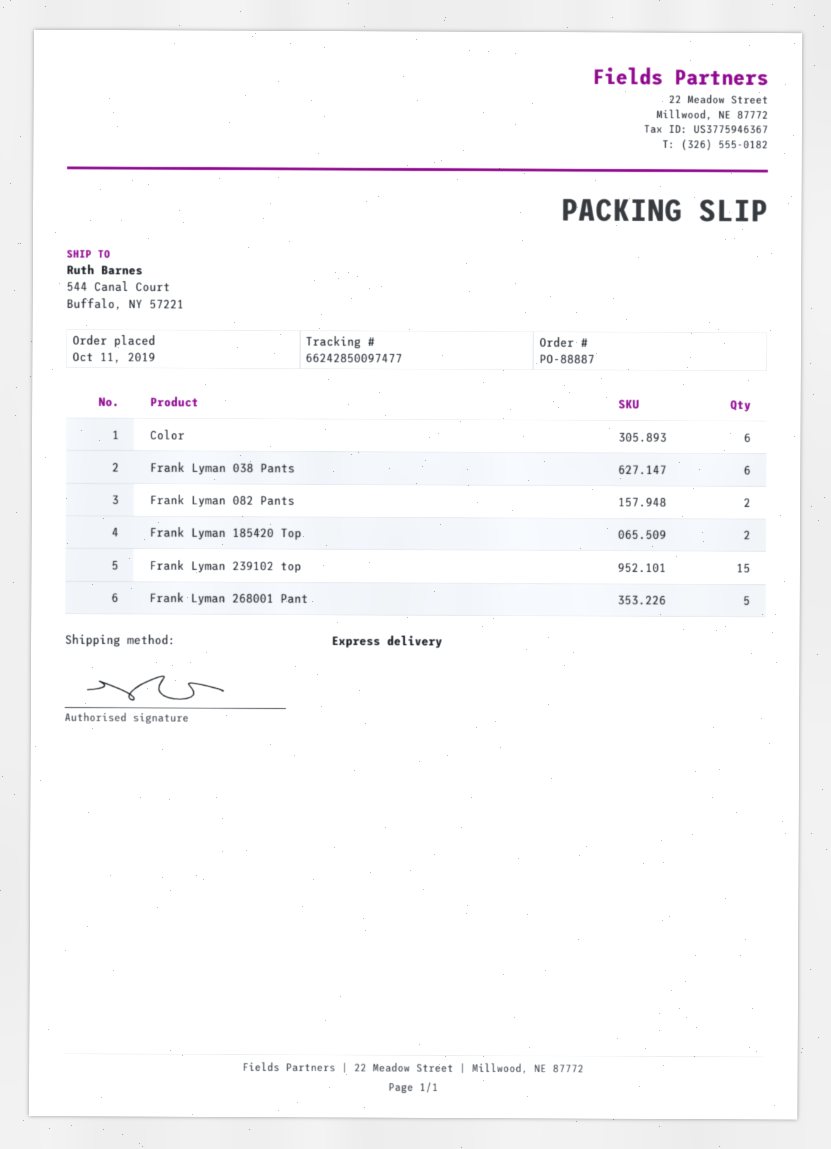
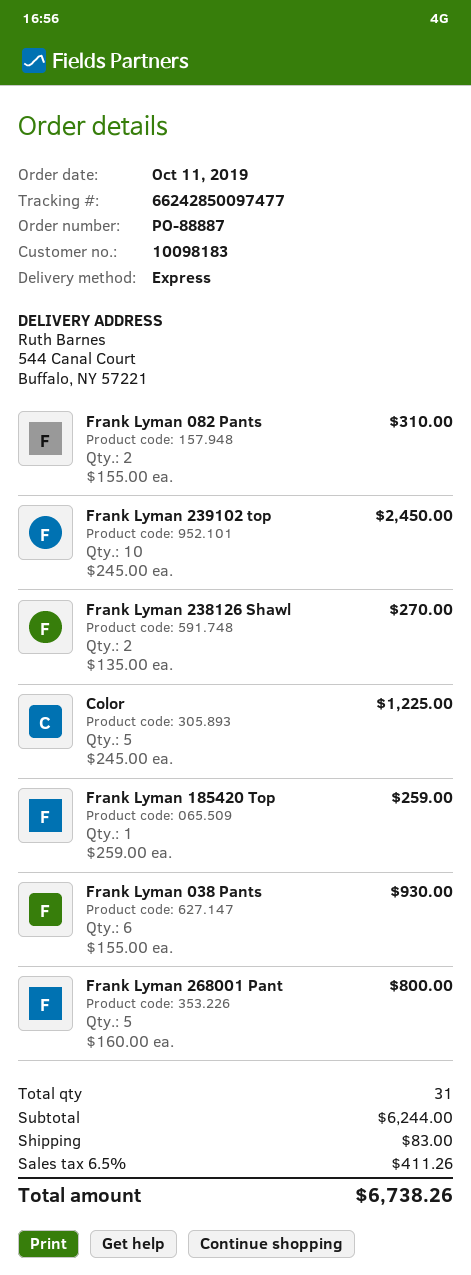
Color: 6 -> 5
Frank Lyman 185420 Top: 2 -> 1
Frank Lyman 239102 top: 15 -> 10
Frank Lyman 238126 Shawl: none -> 2

